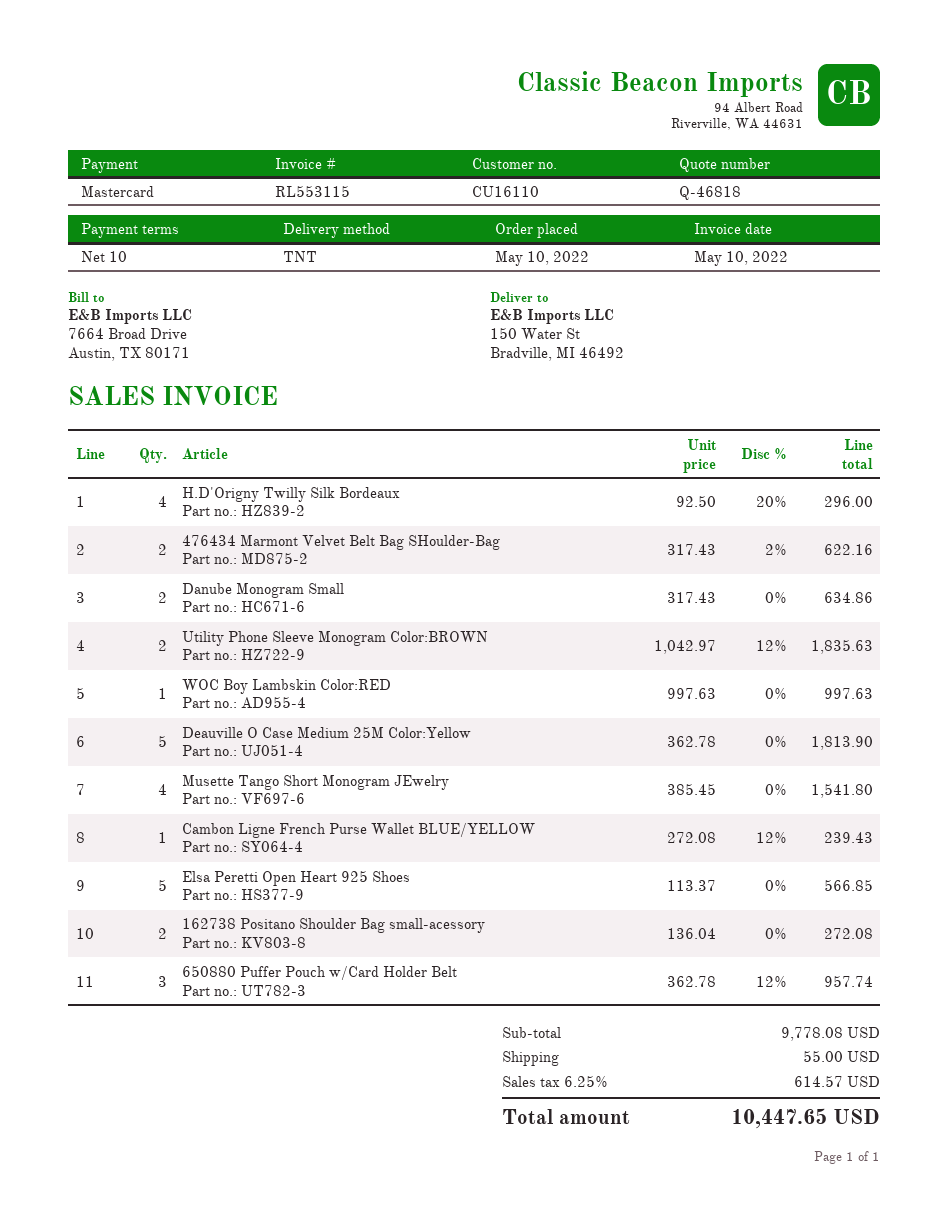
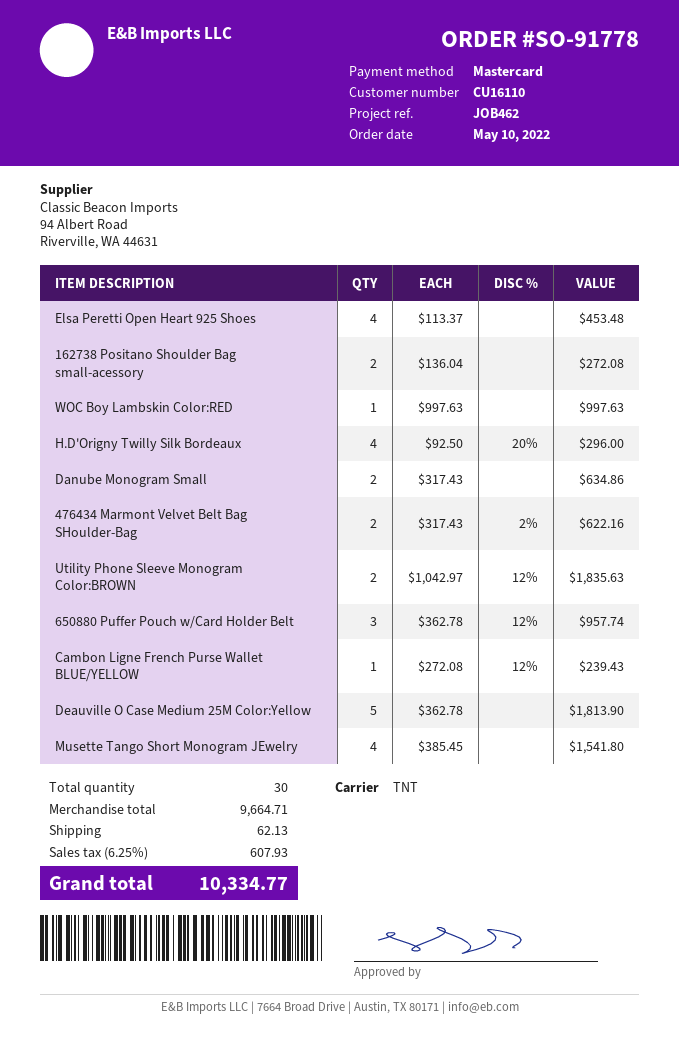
Elsa Peretti Open Heart 925 Shoes: 5 x 113.37 = 566.85 -> 4 x 113.37 = 453.48
subtotal: 9778.08 -> 9664.71
shipping: 55.00 -> 62.13
tax: 6.25% = 614.57 -> 6.25% = 607.93
total: 10447.65 -> 10334.77

